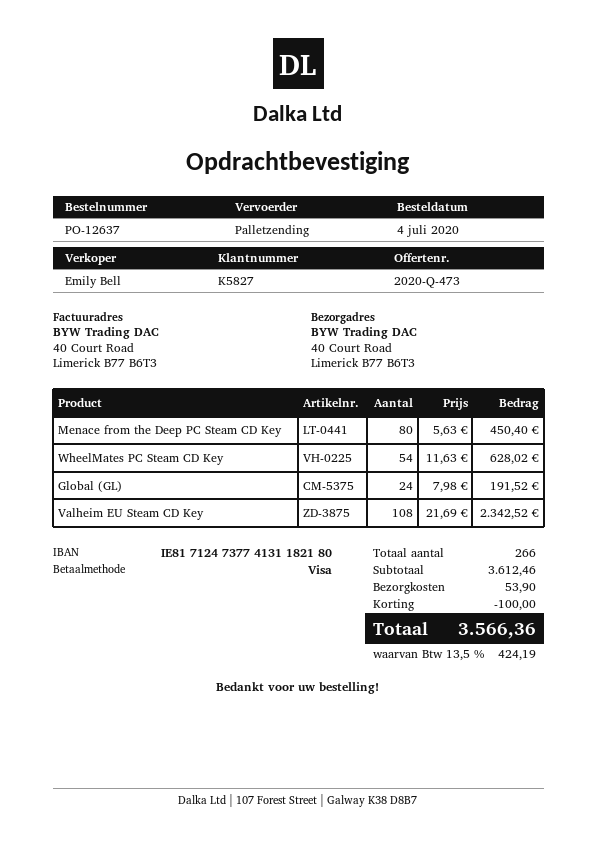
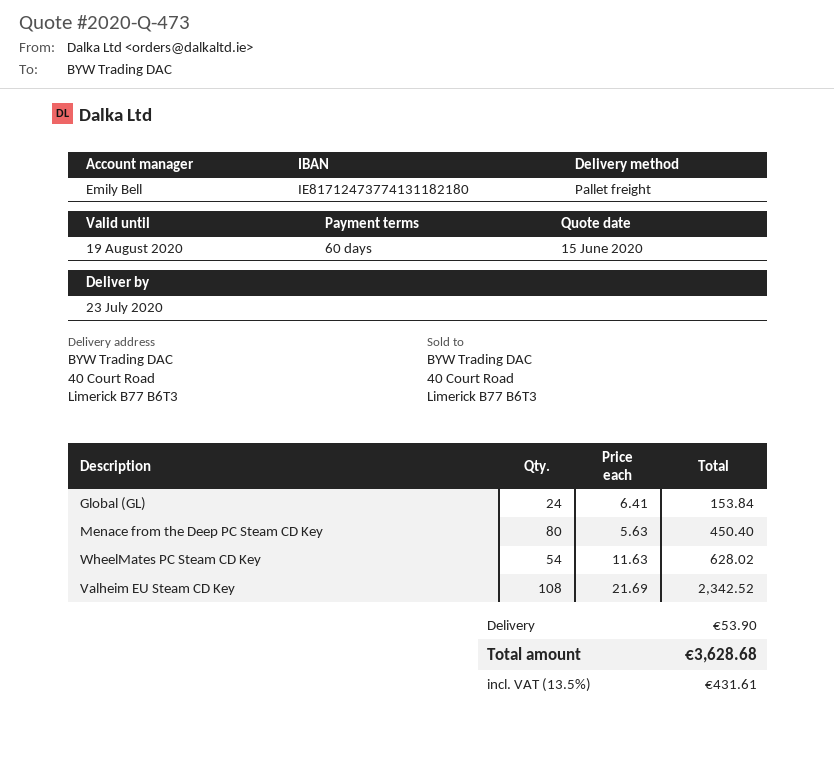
Global (GL): 24 x 7.98 = 191.52 -> 24 x 6.41 = 153.84
discount: 100.00 -> none
tax: 13.5% = 424.19 -> 13.5% = 431.61
total: 3566.36 -> 3628.68

